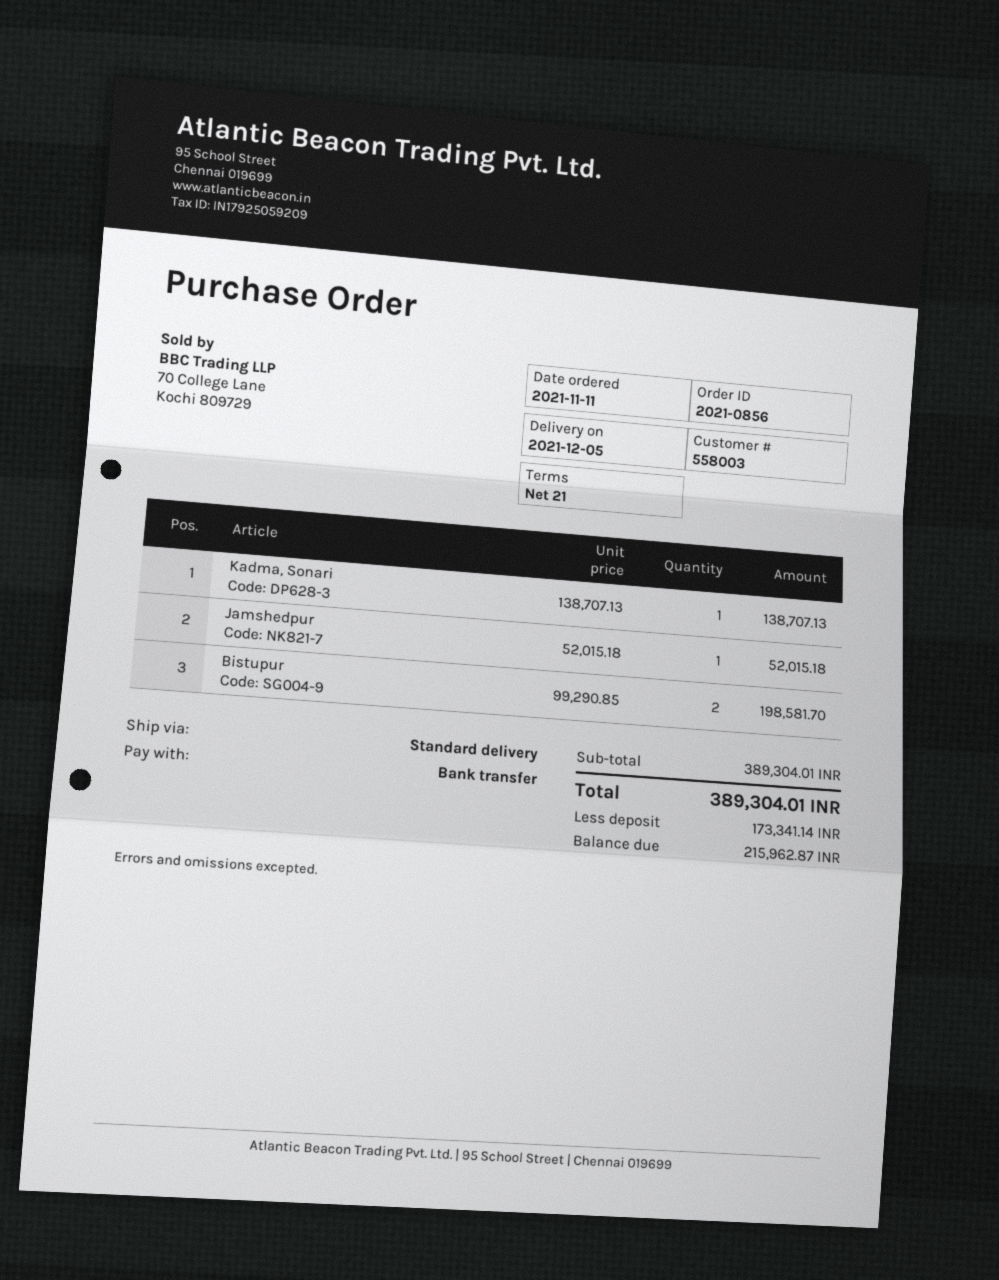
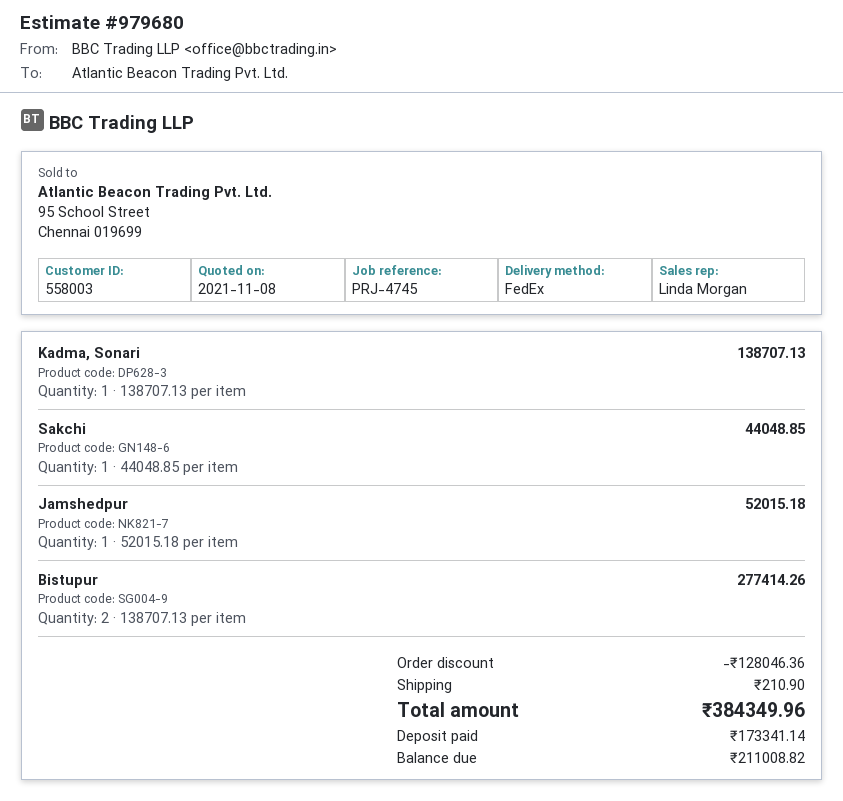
shipping method: standard -> FedEx
Bistupur: 2 x 99290.85 = 198581.70 -> 2 x 138707.13 = 277414.26
Sakchi: none -> 1 x 44048.85 = 44048.85
discount: none -> 128046.36
shipping: none -> 210.90
total: 389304.01 -> 384349.96
balance: 215962.87 -> 211008.82

